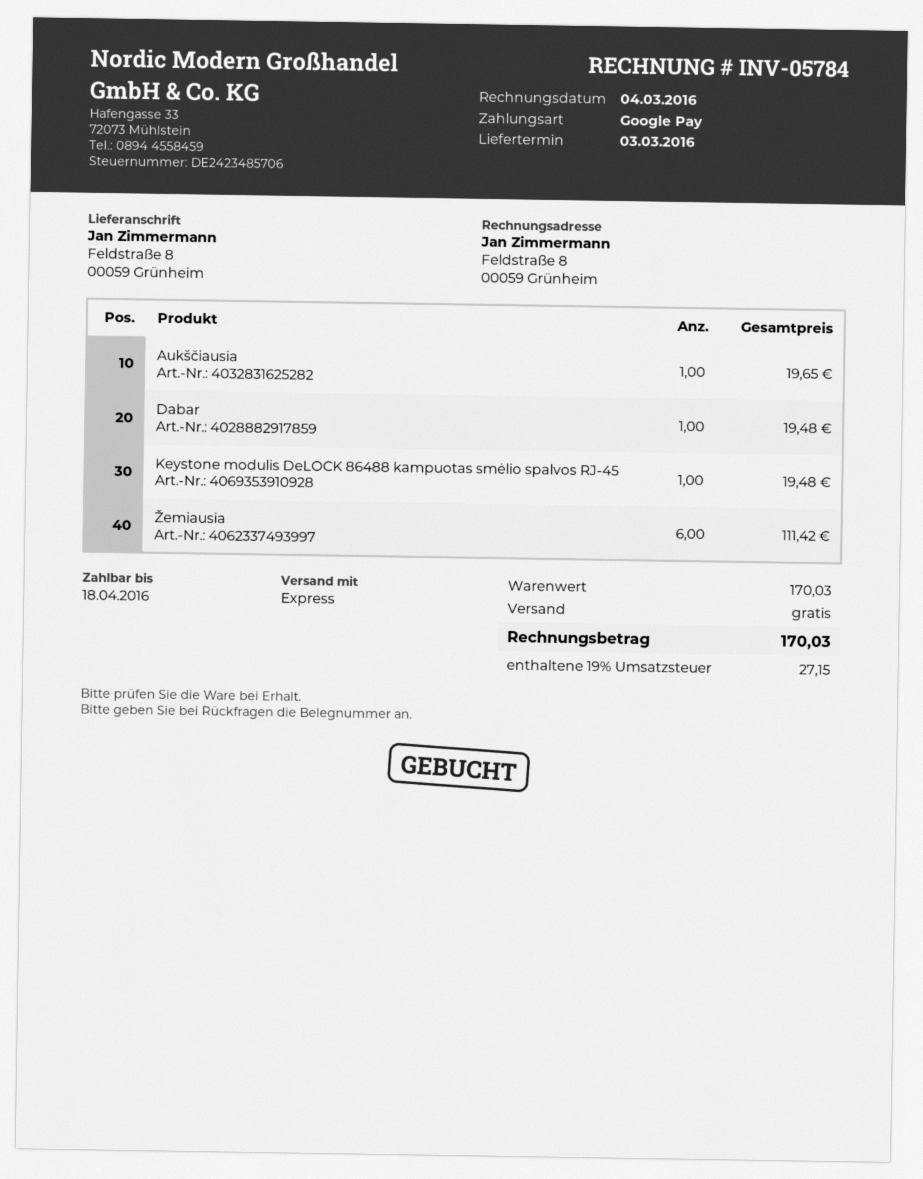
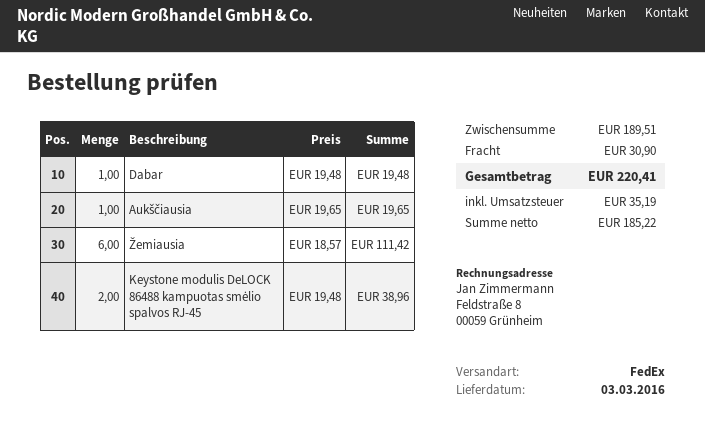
shipping method: express -> FedEx
Keystone modulis DeLOCK 86488 kampuotas smėlio spalvos RJ-45: 1 for 19.48 -> 2 for 38.96
subtotal: 170.03 -> 189.51
shipping: 0.00 -> 30.90
tax: 27.15 -> 35.19
total: 170.03 -> 220.41

